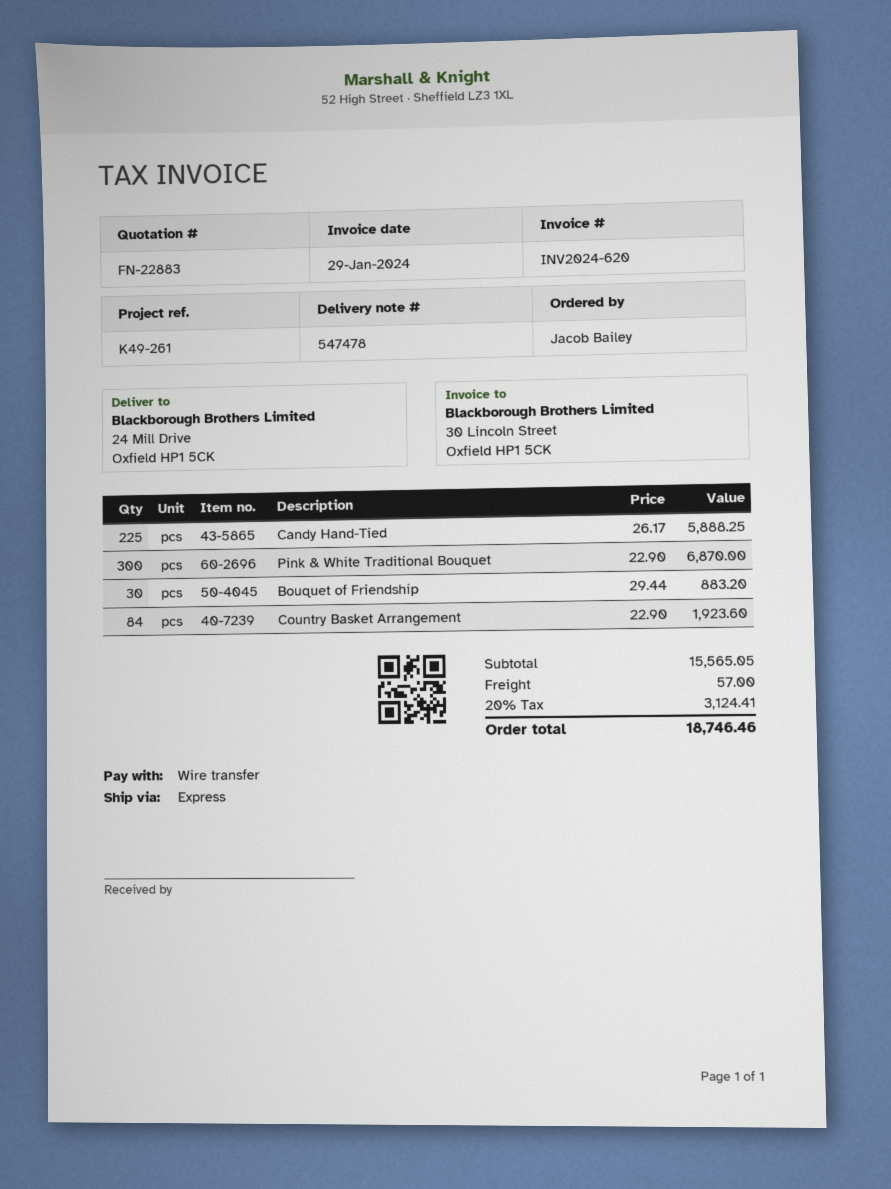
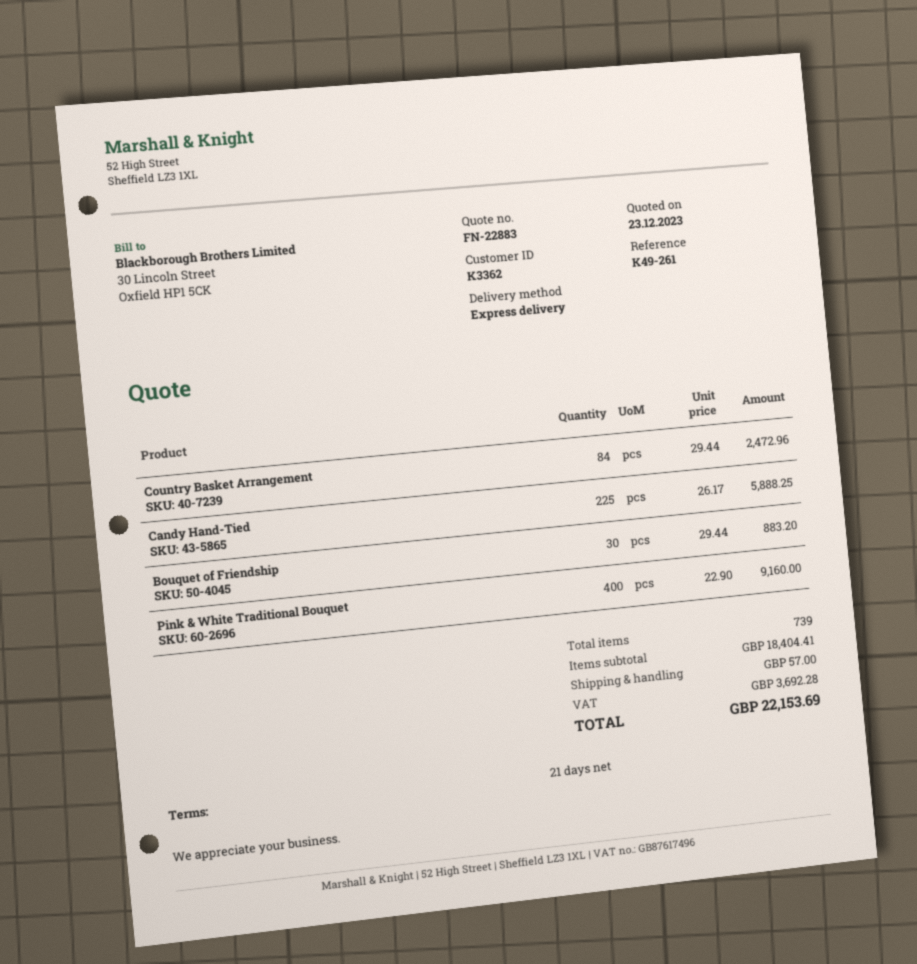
Pink & White Traditional Bouquet: 300 x 22.90 = 6870.00 -> 400 x 22.90 = 9160.00
Country Basket Arrangement: 84 x 22.90 = 1923.60 -> 84 x 29.44 = 2472.96
subtotal: 15565.05 -> 18404.41
tax: 3124.41 -> 3692.28
total: 18746.46 -> 22153.69

